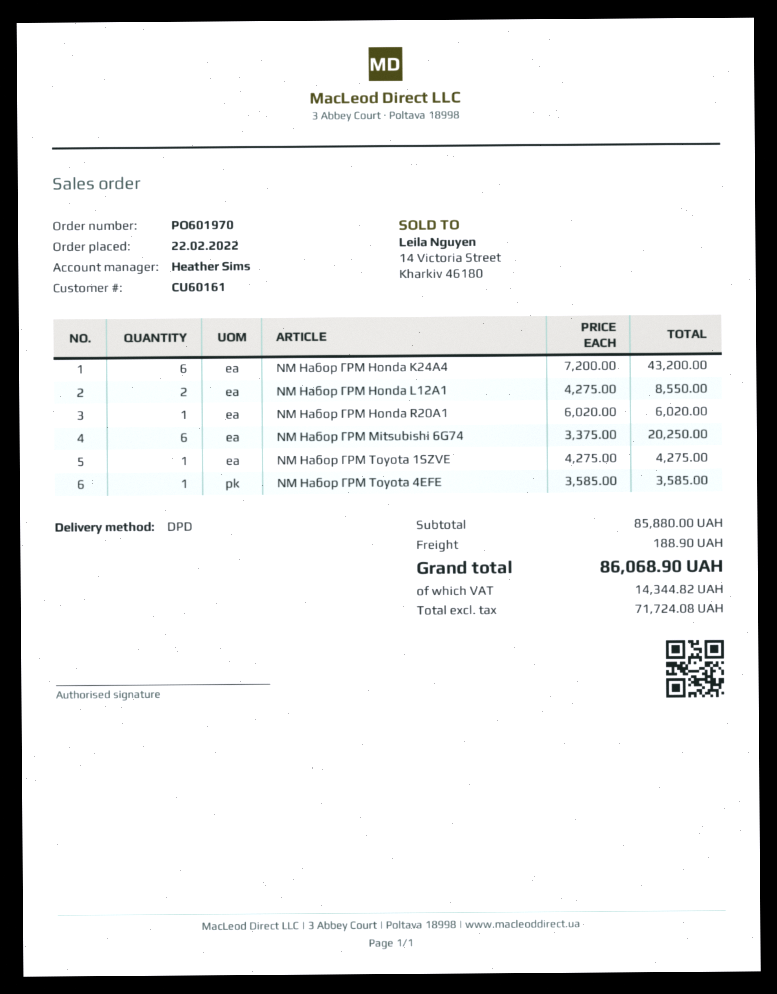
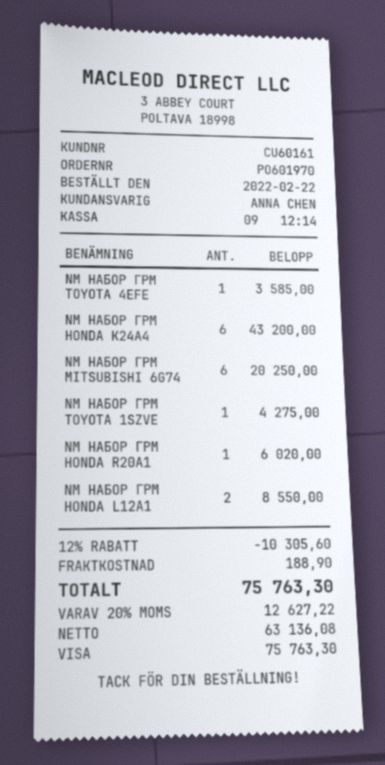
sales rep: Heather Sims -> ANNA CHEN
discount: none -> 12% = 10305.60
net: 71724.08 -> 63136.08
tax: 14344.82 -> 12627.22
total: 86068.90 -> 75763.30

